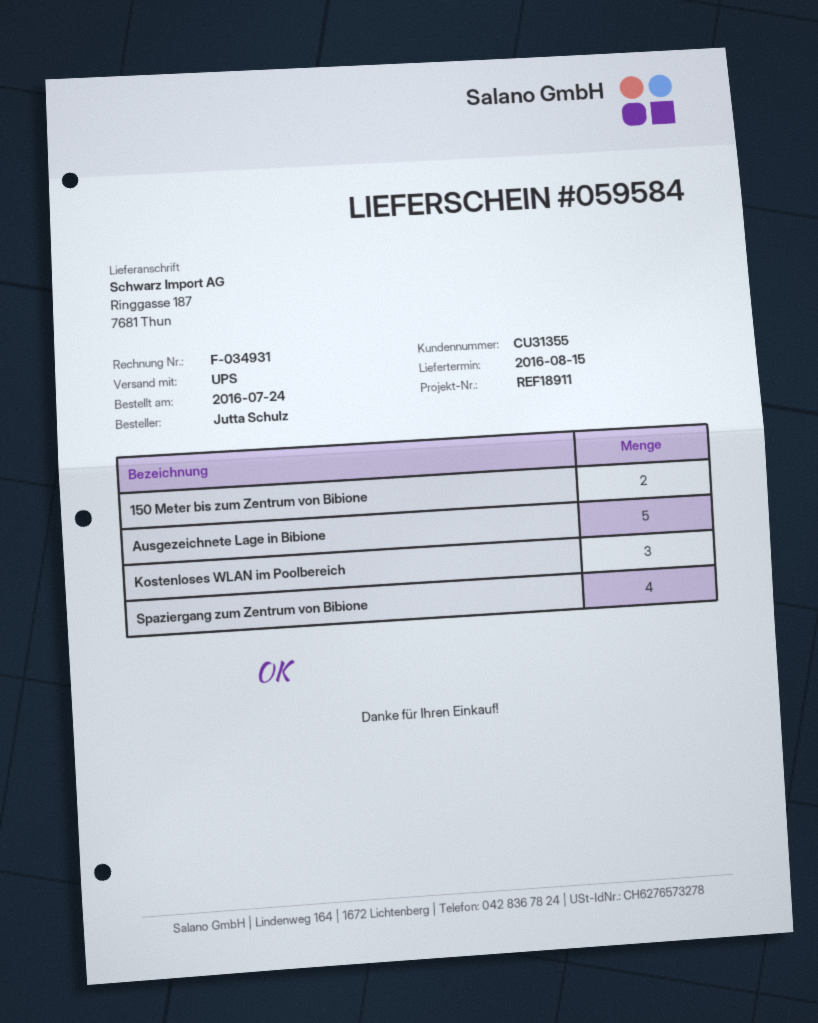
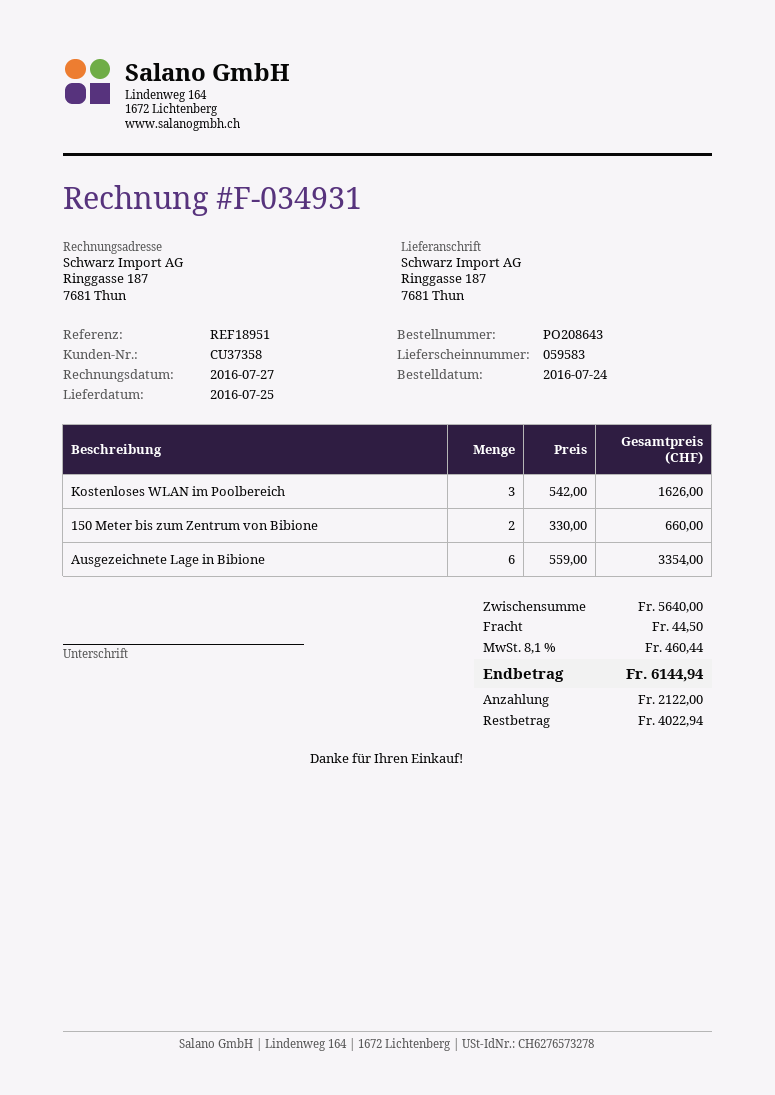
delivery note number: 059584 -> 059583
delivery date: 2016-08-15 -> 2016-07-25
customer number: CU31355 -> CU37358
reference: REF18911 -> REF18951
Ausgezeichnete Lage in Bibione: 5 -> 6
Spaziergang zum Zentrum von Bibione: 4 -> none

